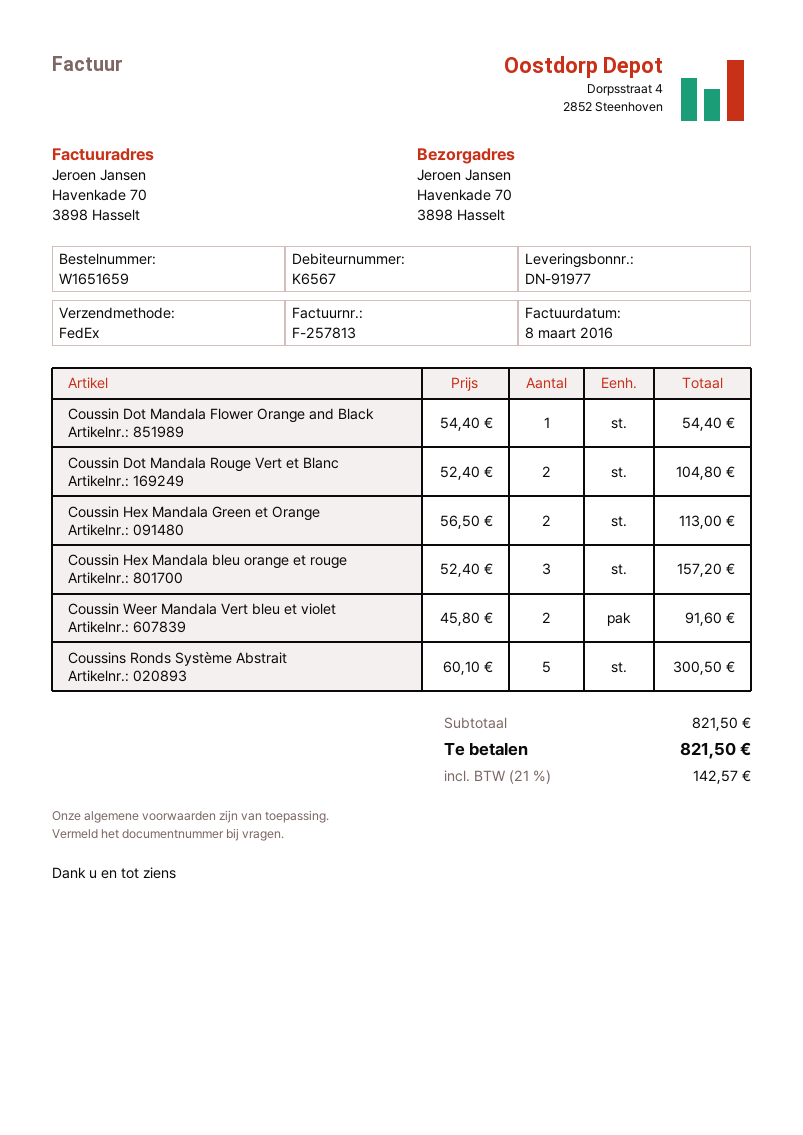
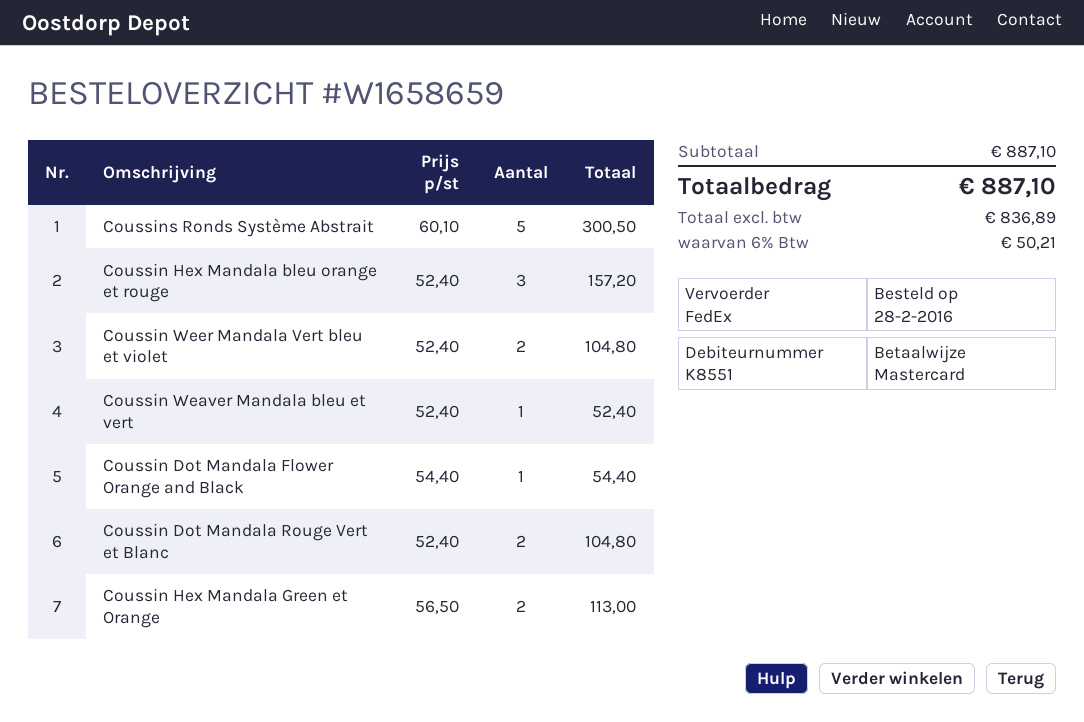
order number: W1651659 -> W1658659
customer number: K6567 -> K8551
Coussin Weer Mandala Vert bleu et violet: 2 x 45.80 = 91.60 -> 2 x 52.40 = 104.80
Coussin Weaver Mandala bleu et vert: none -> 1 x 52.40 = 52.40
subtotal: 821.50 -> 887.10
tax: 21% = 142.57 -> 6% = 50.21
total: 821.50 -> 887.10

